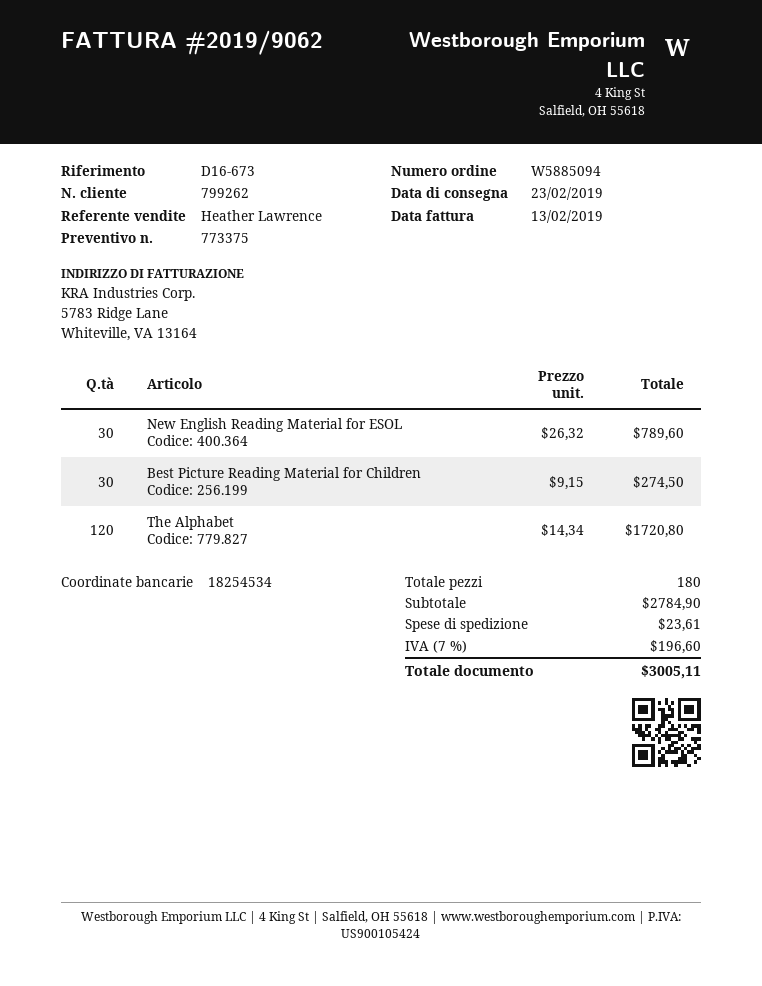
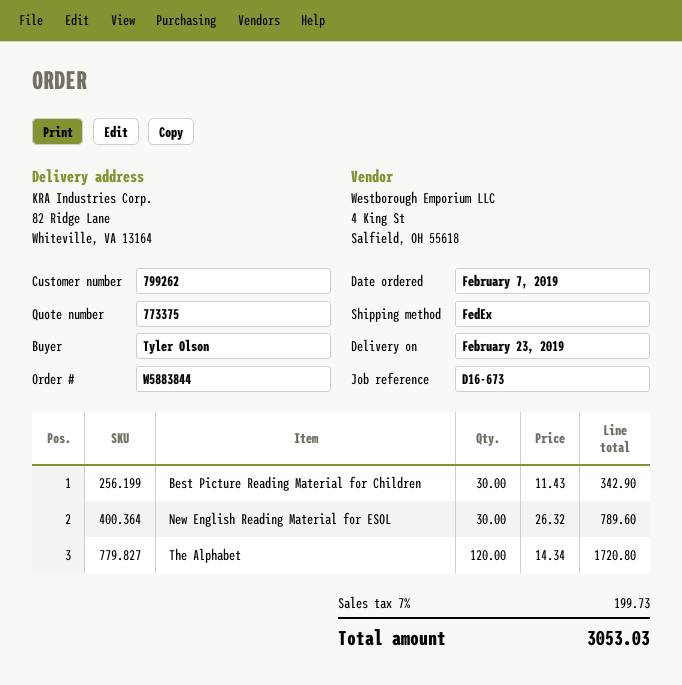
order number: W5885094 -> W5883844
Best Picture Reading Material for Children: 30 x 9.15 = 274.50 -> 30 x 11.43 = 342.90
shipping: 23.61 -> none
tax: 7% = 196.60 -> 7% = 199.73
total: 3005.11 -> 3053.03

